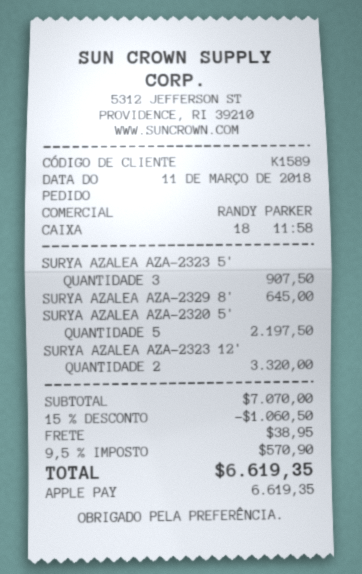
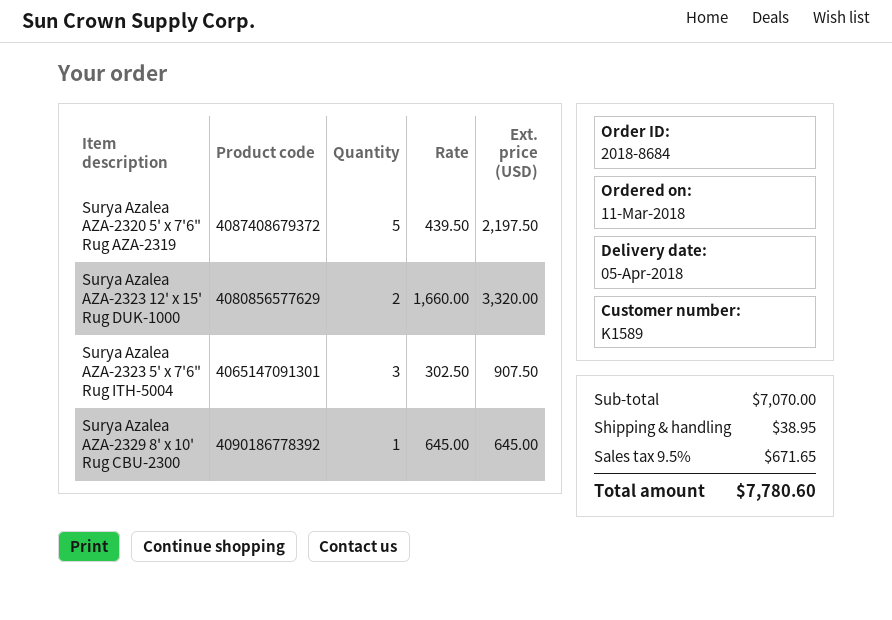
discount: 15% = 1060.50 -> none
tax: 9.5% = 570.90 -> 9.5% = 671.65
total: 6619.35 -> 7780.60

